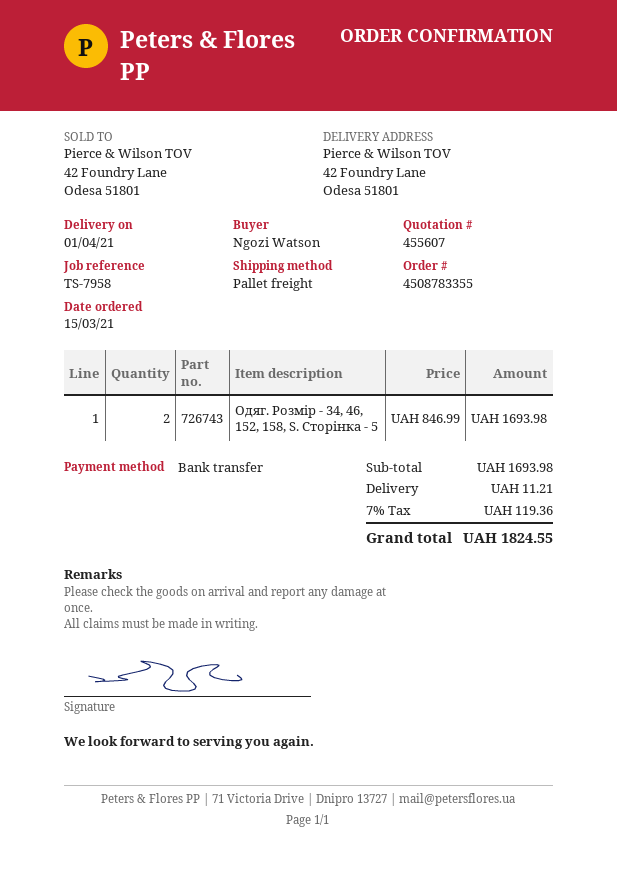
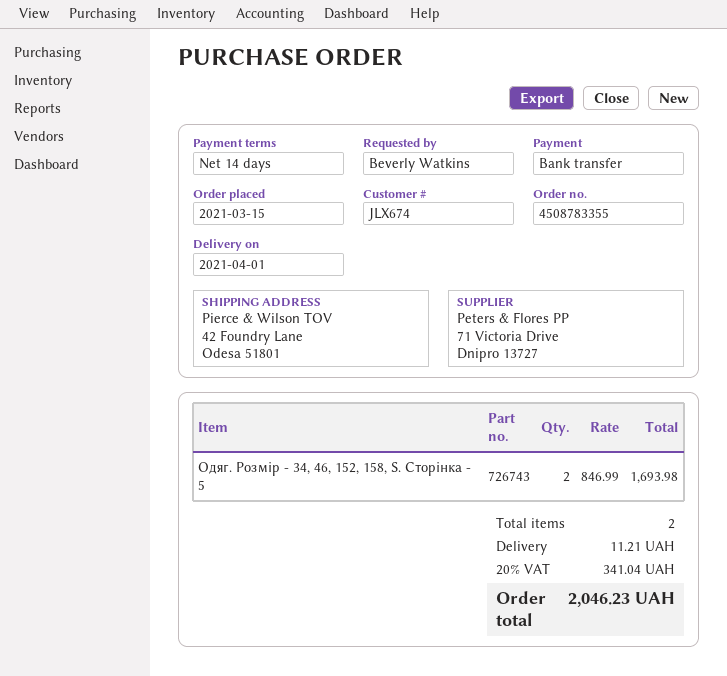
ordered by: Ngozi Watson -> Beverly Watkins
tax: 7% = 119.36 -> 20% = 341.04
total: 1824.55 -> 2046.23

